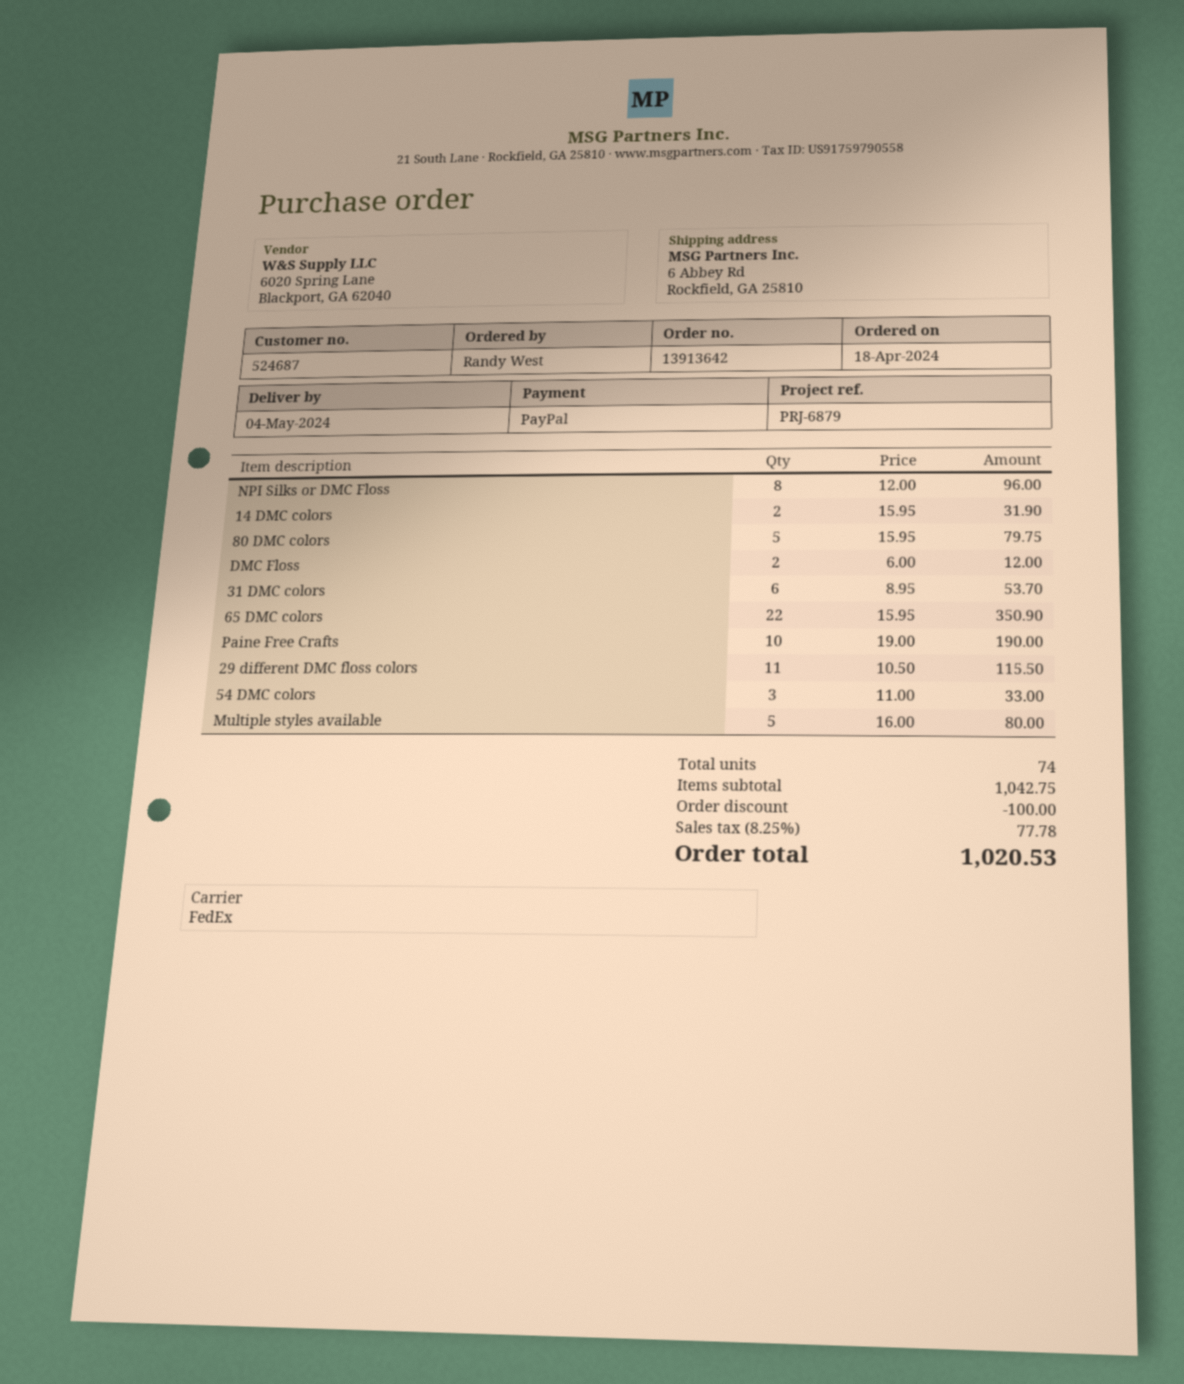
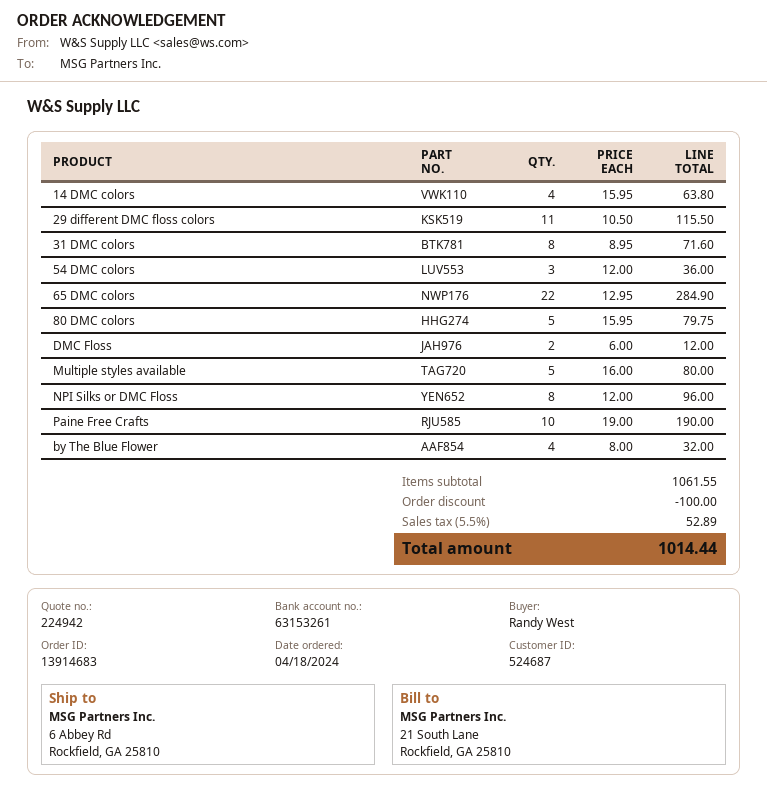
order number: 13913642 -> 13914683
14 DMC colors: 2 x 15.95 = 31.90 -> 4 x 15.95 = 63.80
31 DMC colors: 6 x 8.95 = 53.70 -> 8 x 8.95 = 71.60
65 DMC colors: 22 x 15.95 = 350.90 -> 22 x 12.95 = 284.90
54 DMC colors: 3 x 11.00 = 33.00 -> 3 x 12.00 = 36.00
by The Blue Flower: none -> 4 x 8.00 = 32.00
subtotal: 1042.75 -> 1061.55
tax: 8.25% = 77.78 -> 5.5% = 52.89
total: 1020.53 -> 1014.44

